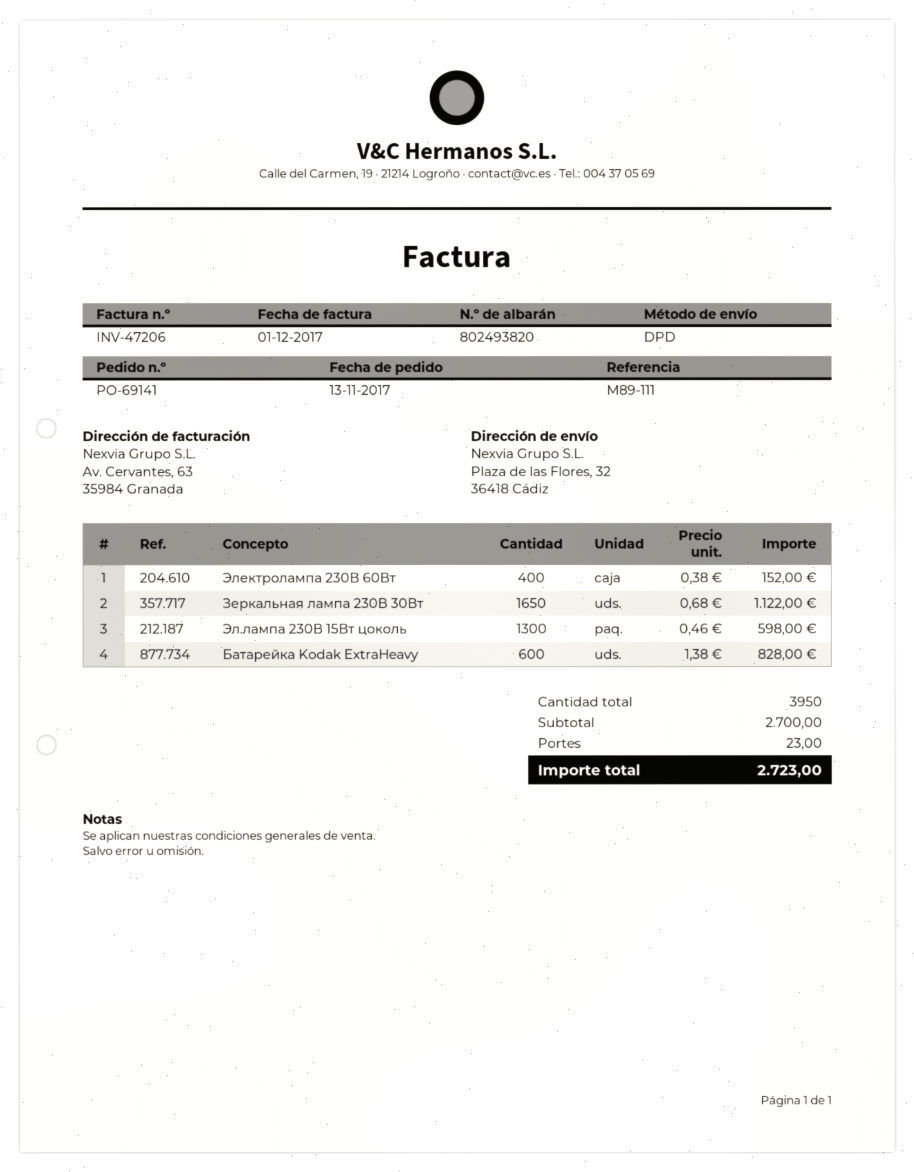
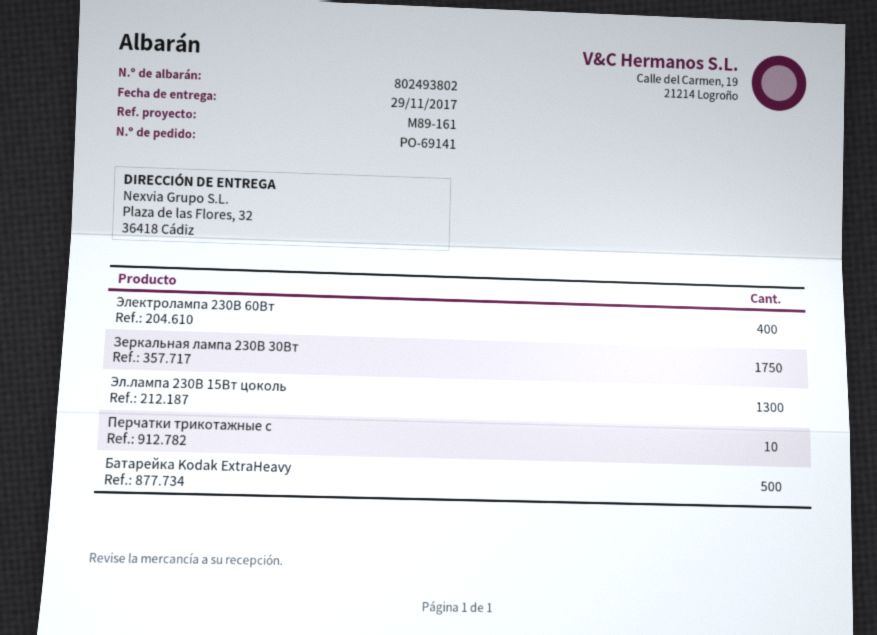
delivery note number: 802493820 -> 802493802
reference: M89-111 -> M89-161
Зеркальная лампа 230В 30Вт: 1650 -> 1750
Батарейка Kodak ExtraHeavy: 600 -> 500
Перчатки трикотажные с: none -> 10

